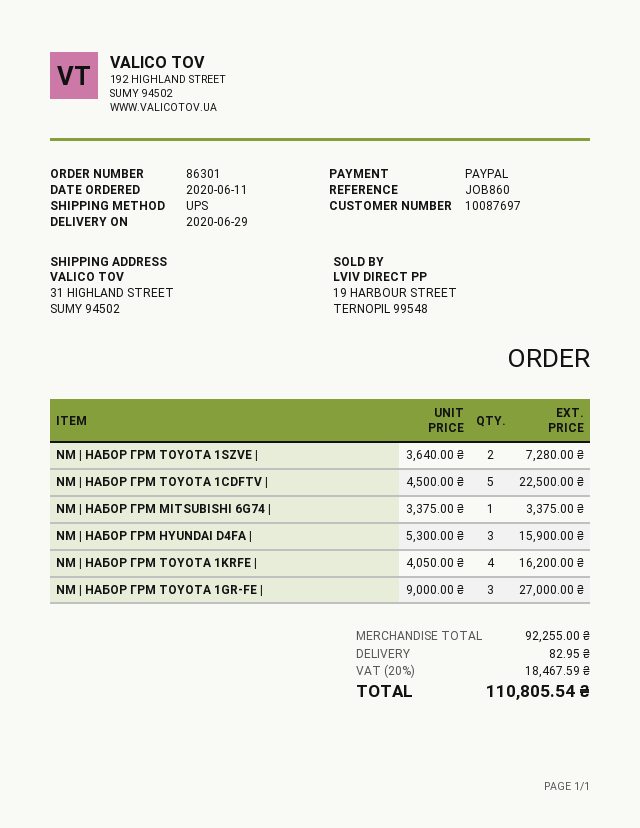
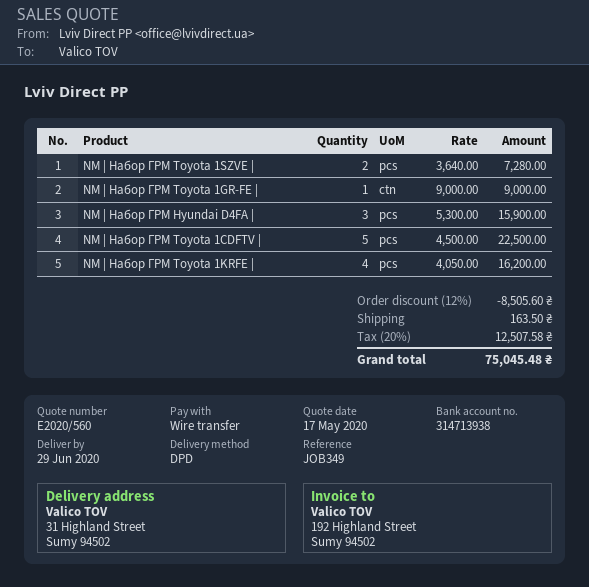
reference: JOB860 -> JOB349
payment method: PayPal -> bank transfer
shipping method: UPS -> DPD
NM | НАБОР ГРМ MITSUBISHI 6G74 |: 1 x 3375.00 = 3375.00 -> none
NM | НАБОР ГРМ TOYOTA 1GR-FE |: 3 x 9000.00 = 27000.00 -> 1 x 9000.00 = 9000.00
discount: none -> 12% = 8505.60
shipping: 82.95 -> 163.50
tax: 20% = 18467.59 -> 20% = 12507.58
total: 110805.54 -> 75045.48

